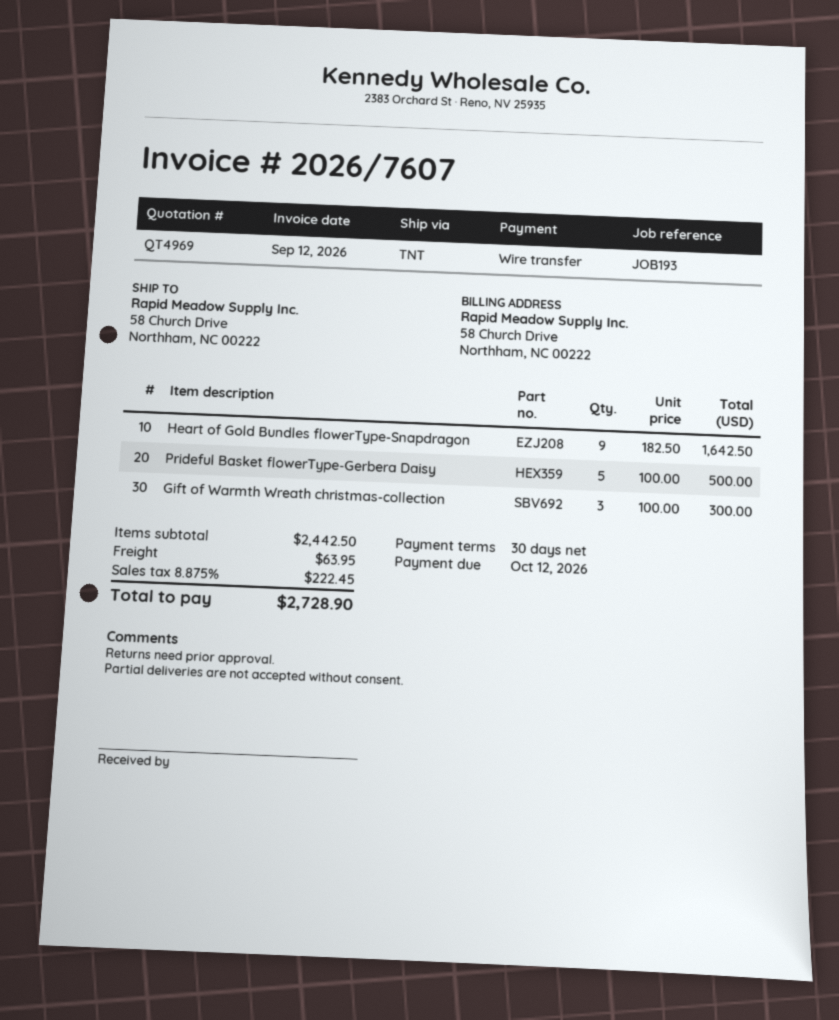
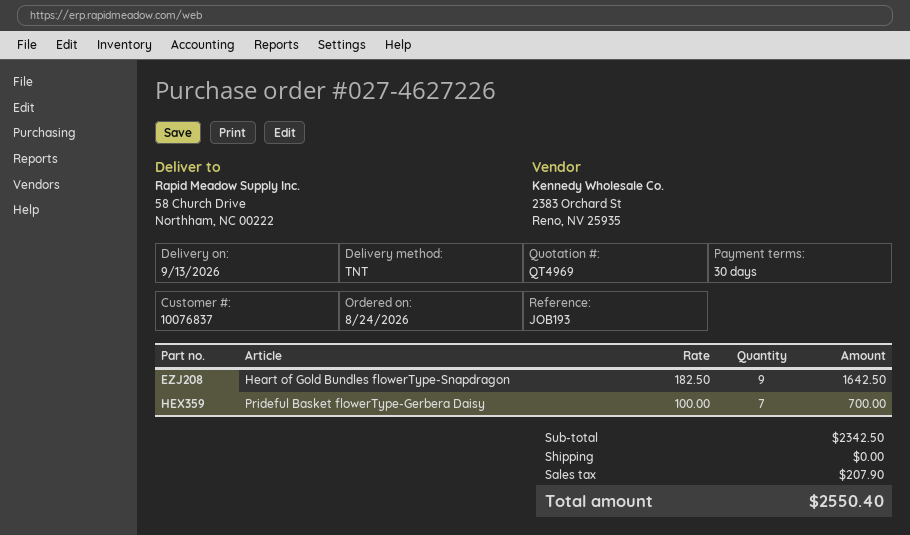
Prideful Basket flowerType-Gerbera Daisy: 5 x 100.00 = 500.00 -> 7 x 100.00 = 700.00
Gift of Warmth Wreath christmas-collection: 3 x 100.00 = 300.00 -> none
subtotal: 2442.50 -> 2342.50
shipping: 63.95 -> 0.00
tax: 222.45 -> 207.90
total: 2728.90 -> 2550.40

